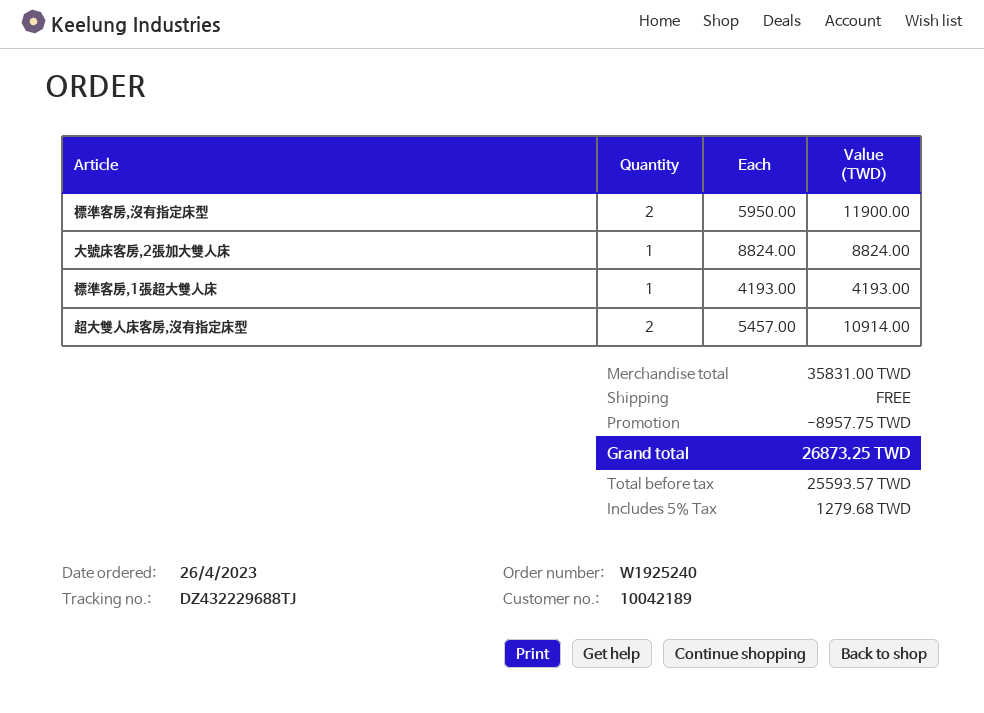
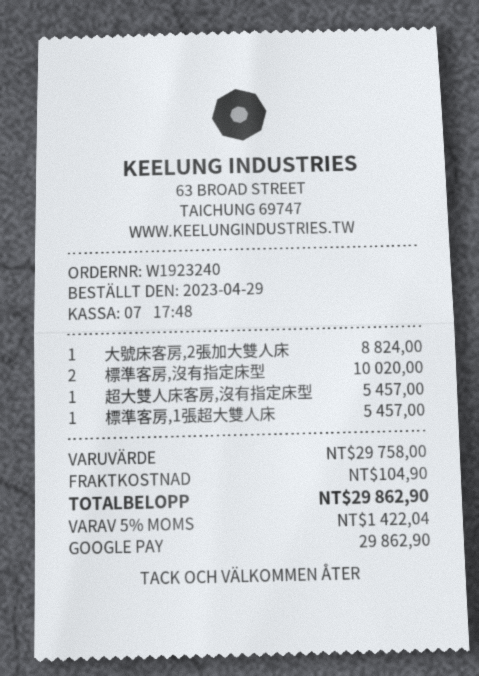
order number: W1925240 -> W1923240
order date: 2023-04-26 -> 2023-04-29
標準客房,沒有指定床型: 2 for 11900.00 -> 2 for 10020.00
標準客房,1張超大雙人床: 1 for 4193.00 -> 1 for 5457.00
超大雙人床客房,沒有指定床型: 2 for 10914.00 -> 1 for 5457.00
subtotal: 35831.00 -> 29758.00
discount: 8957.75 -> none
shipping: 0.00 -> 104.90
tax: 5% = 1279.68 -> 5% = 1422.04
total: 26873.25 -> 29862.90

